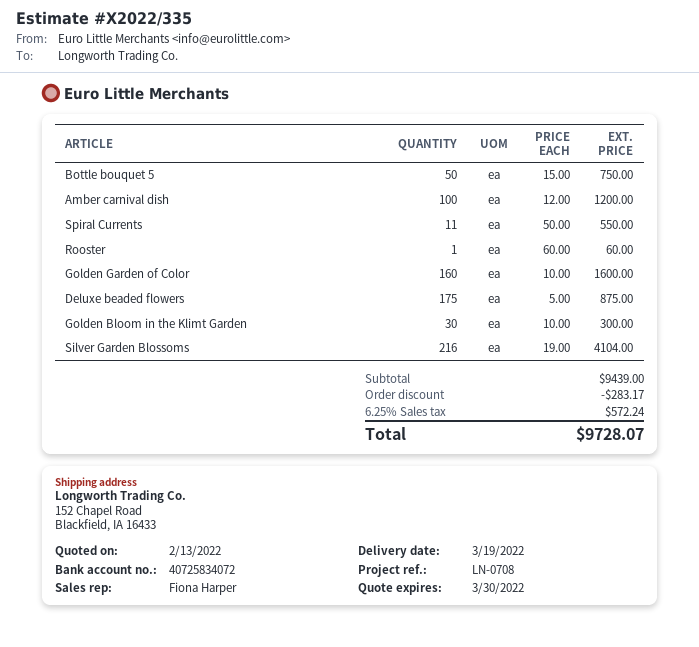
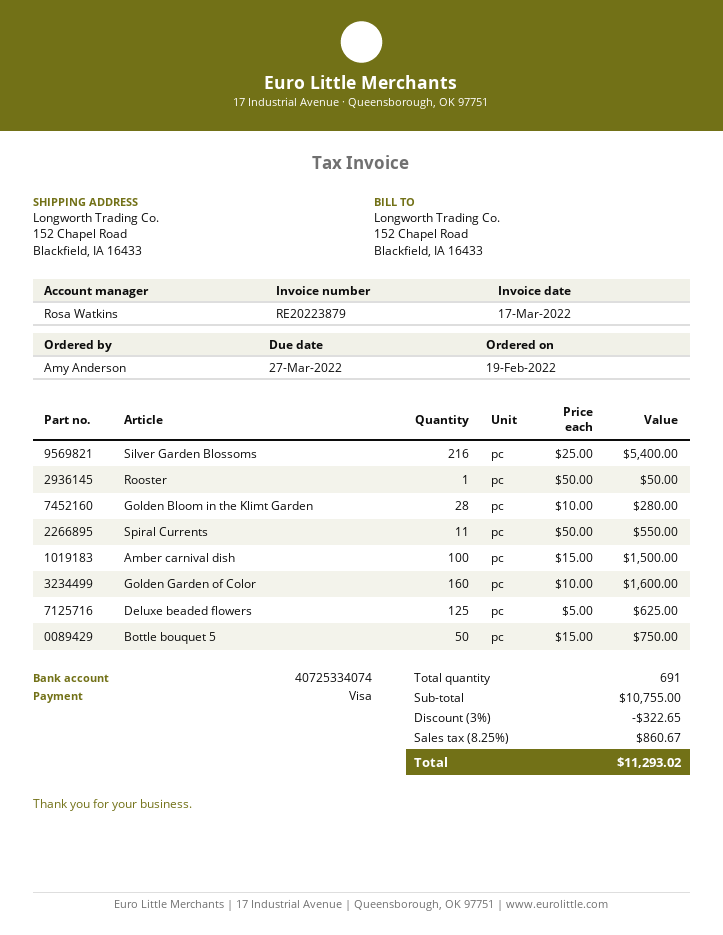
sales rep: Fiona Harper -> Rosa Watkins
bank account: 40725834072 -> 40725334074
Amber carnival dish: 100 x 12.00 = 1200.00 -> 100 x 15.00 = 1500.00
Rooster: 1 x 60.00 = 60.00 -> 1 x 50.00 = 50.00
Deluxe beaded flowers: 175 x 5.00 = 875.00 -> 125 x 5.00 = 625.00
Golden Bloom in the Klimt Garden: 30 x 10.00 = 300.00 -> 28 x 10.00 = 280.00
Silver Garden Blossoms: 216 x 19.00 = 4104.00 -> 216 x 25.00 = 5400.00
subtotal: 9439.00 -> 10755.00
discount: 283.17 -> 322.65
tax: 6.25% = 572.24 -> 8.25% = 860.67
total: 9728.07 -> 11293.02

